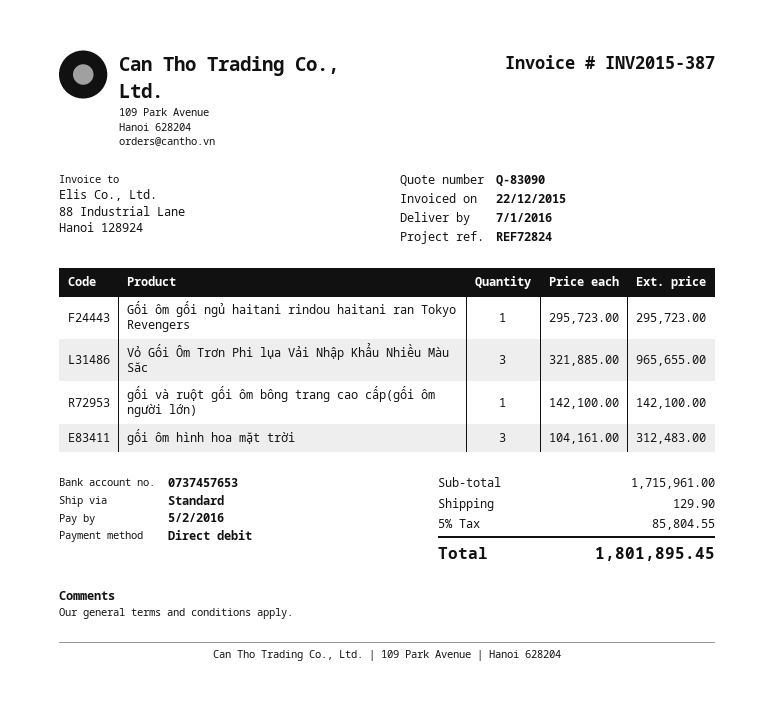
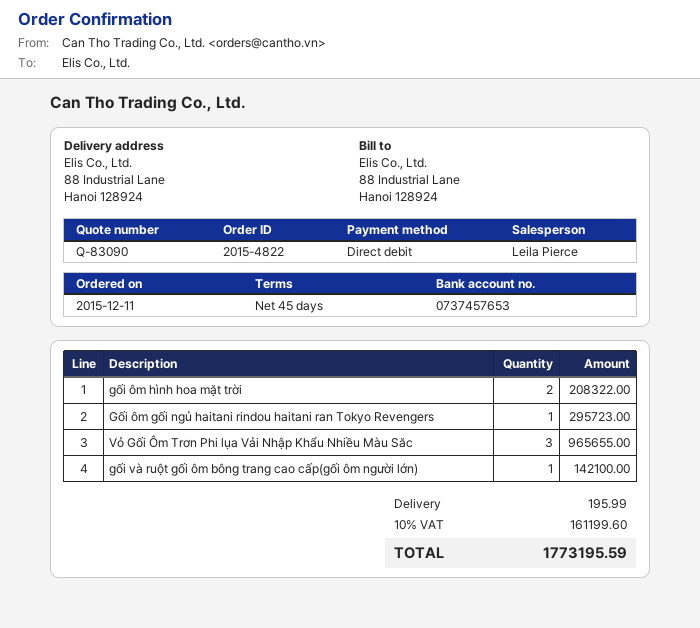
gối ôm hình hoa mặt trời: 3 for 312483.00 -> 2 for 208322.00
shipping: 129.90 -> 195.99
tax: 5% = 85804.55 -> 10% = 161199.60
total: 1801895.45 -> 1773195.59

